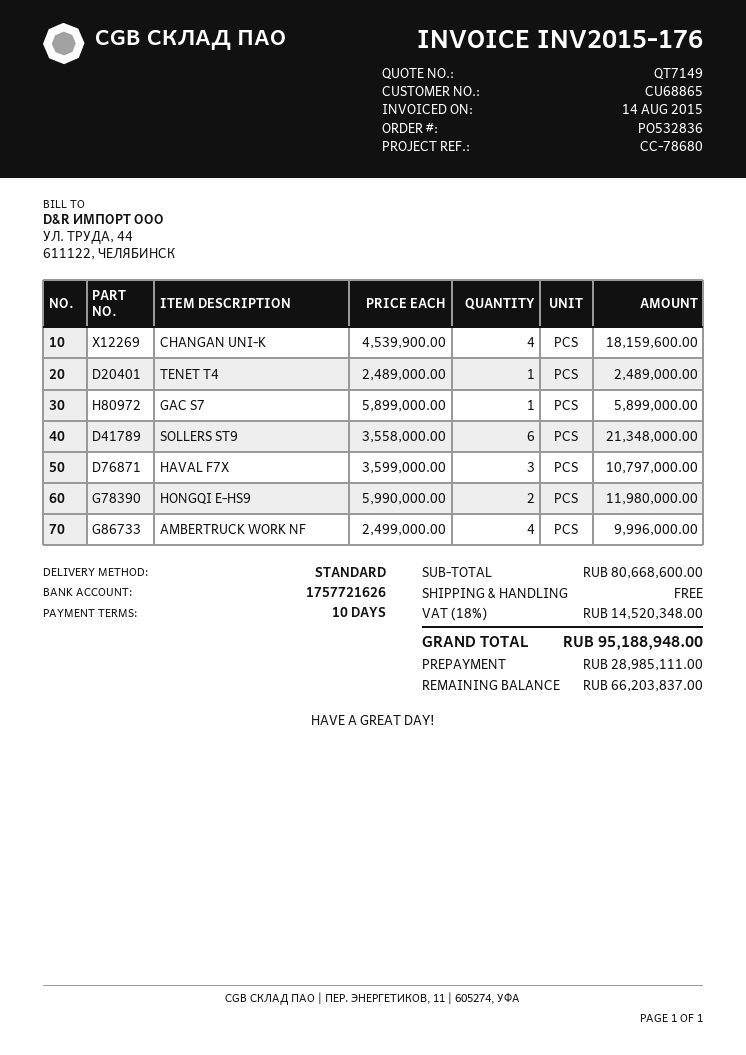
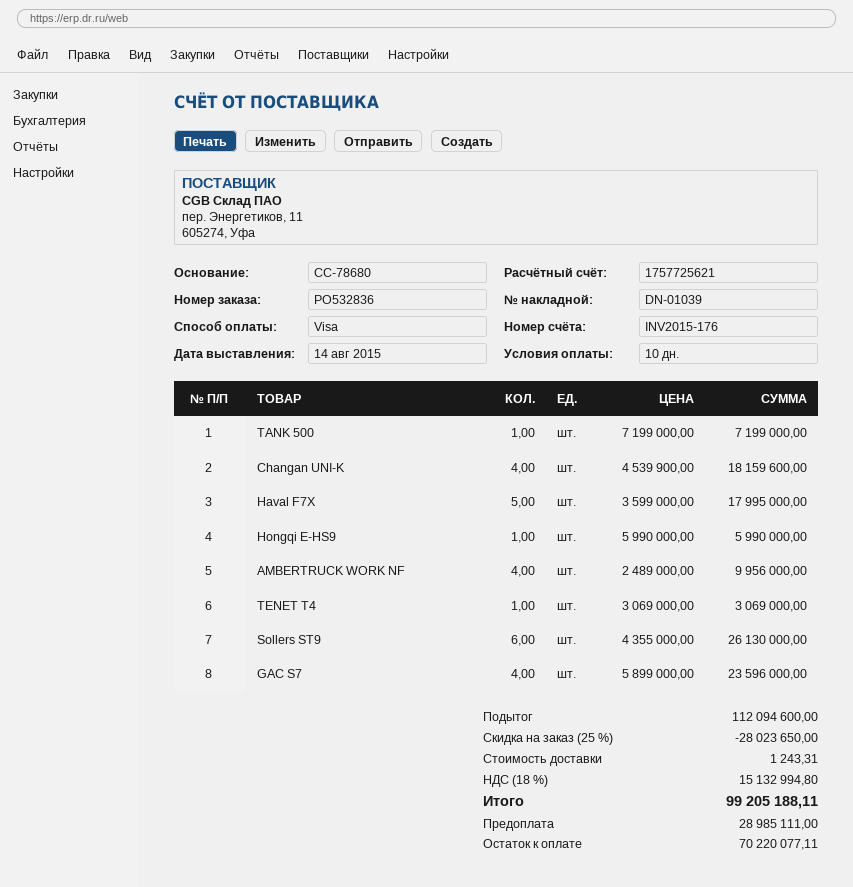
bank account: 1757721626 -> 1757725621
TENET T4: 1 x 2489000.00 = 2489000.00 -> 1 x 3069000.00 = 3069000.00
GAC S7: 1 x 5899000.00 = 5899000.00 -> 4 x 5899000.00 = 23596000.00
SOLLERS ST9: 6 x 3558000.00 = 21348000.00 -> 6 x 4355000.00 = 26130000.00
HAVAL F7X: 3 x 3599000.00 = 10797000.00 -> 5 x 3599000.00 = 17995000.00
HONGQI E-HS9: 2 x 5990000.00 = 11980000.00 -> 1 x 5990000.00 = 5990000.00
AMBERTRUCK WORK NF: 4 x 2499000.00 = 9996000.00 -> 4 x 2489000.00 = 9956000.00
TANK 500: none -> 1 x 7199000.00 = 7199000.00
subtotal: 80668600.00 -> 112094600.00
discount: none -> 25% = 28023650.00
shipping: 0.00 -> 1243.31
tax: 18% = 14520348.00 -> 18% = 15132994.80
total: 95188948.00 -> 99205188.11
balance: 66203837.00 -> 70220077.11

